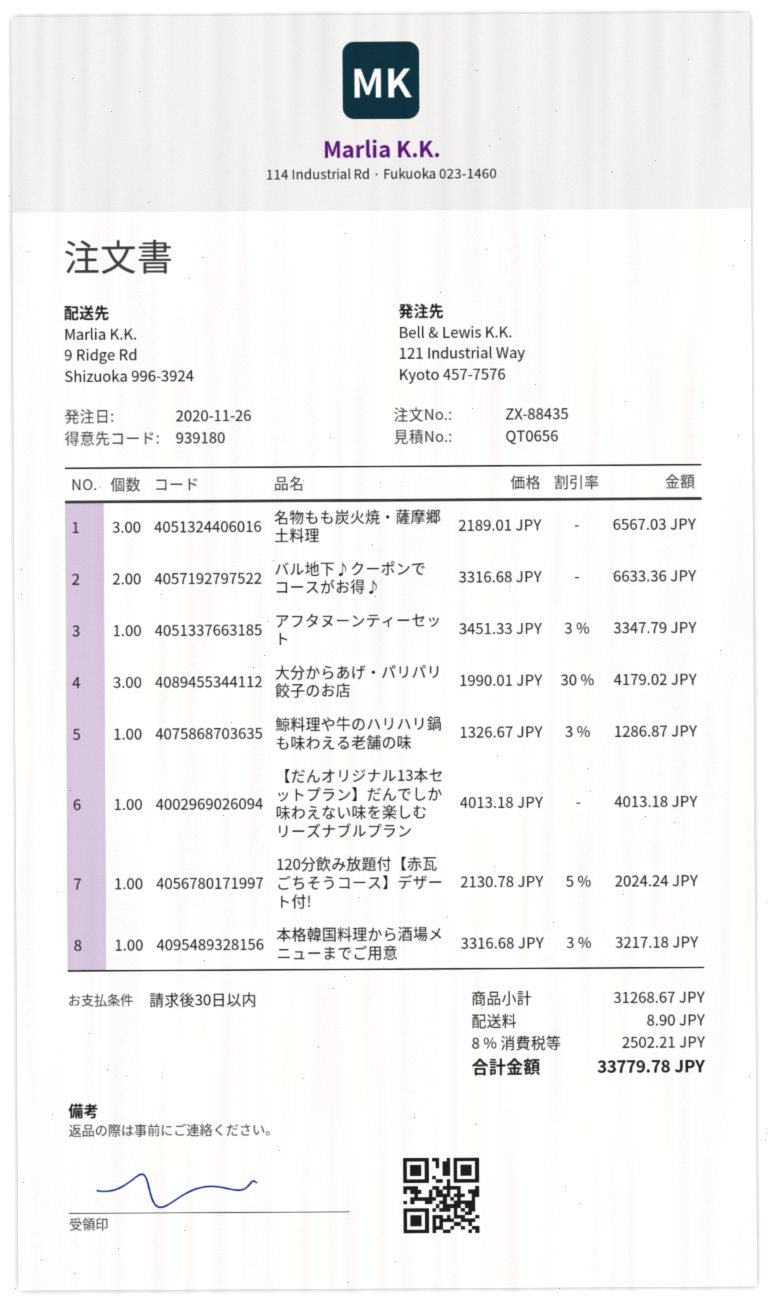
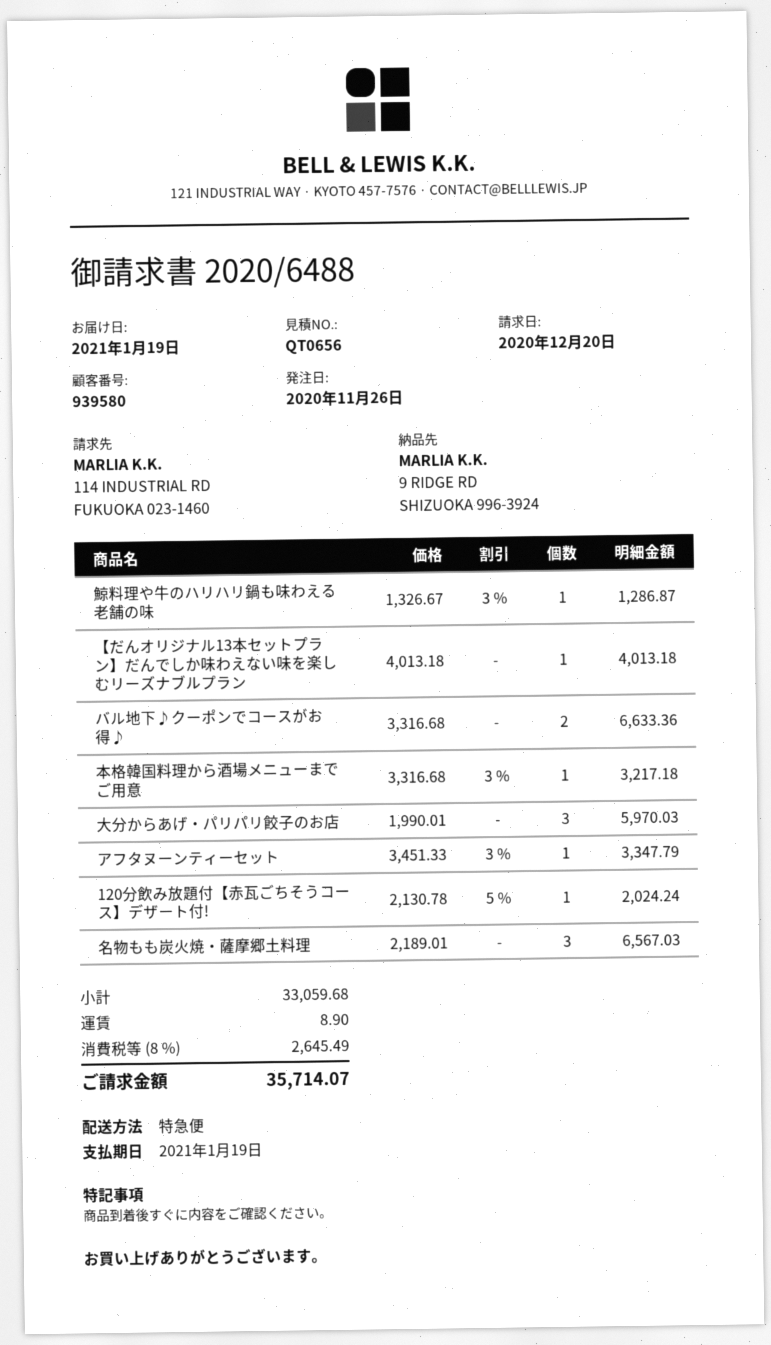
customer number: 939180 -> 939580
大分からあげ・パリパリ餃子のお店: 3 x 1990.01 - 30% = 4179.02 -> 3 x 1990.01 = 5970.03
subtotal: 31268.67 -> 33059.68
tax: 8% = 2502.21 -> 8% = 2645.49
total: 33779.78 -> 35714.07

